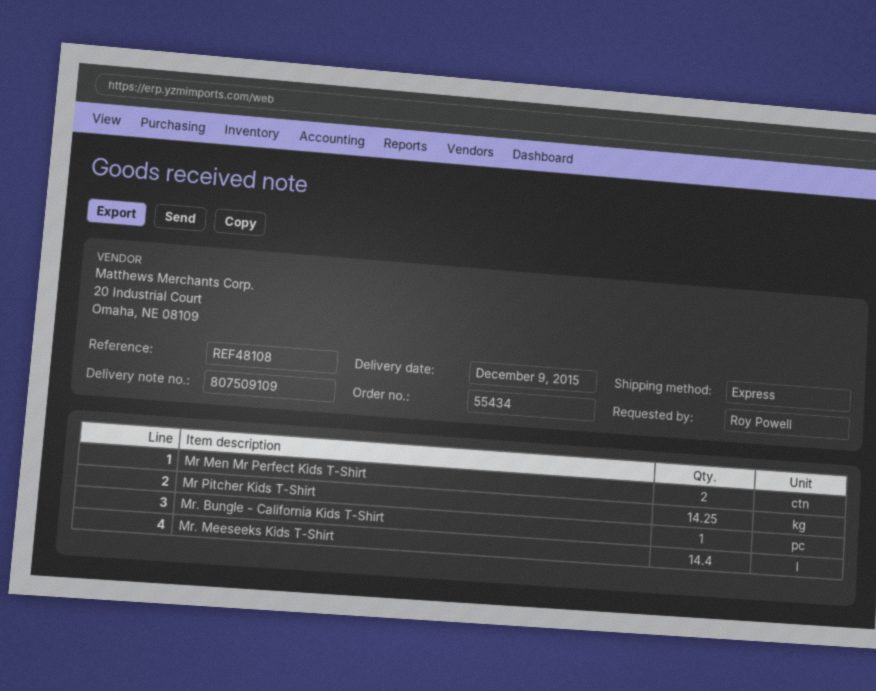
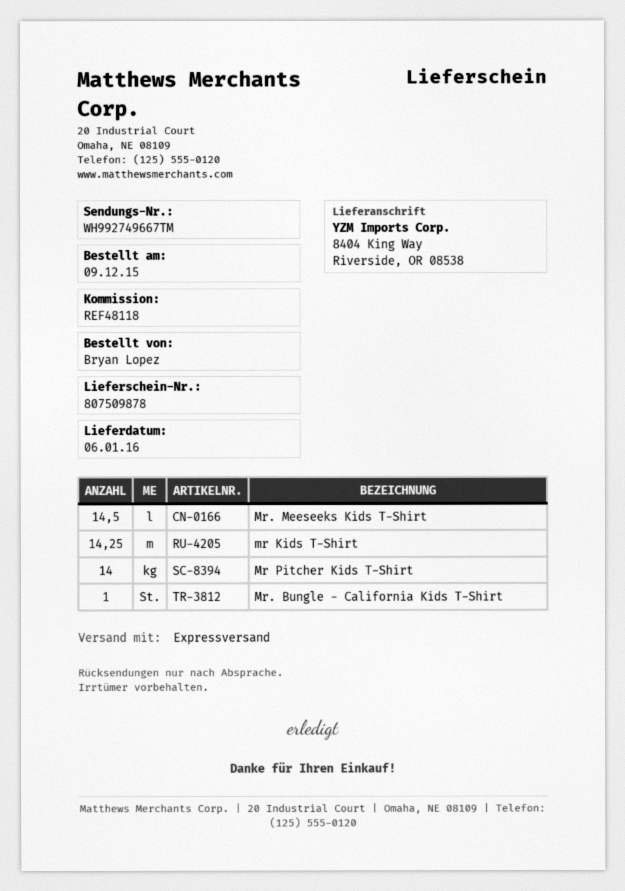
delivery note number: 807509109 -> 807509878
delivery date: 2015-12-09 -> 2016-01-06
reference: REF48108 -> REF48118
ordered by: Roy Powell -> Bryan Lopez
Mr Men Mr Perfect Kids T-Shirt: 2 -> none
Mr Pitcher Kids T-Shirt: 14.25 -> 14
Mr. Meeseeks Kids T-Shirt: 14.4 -> 14.5
mr Kids T-Shirt: none -> 14.25

